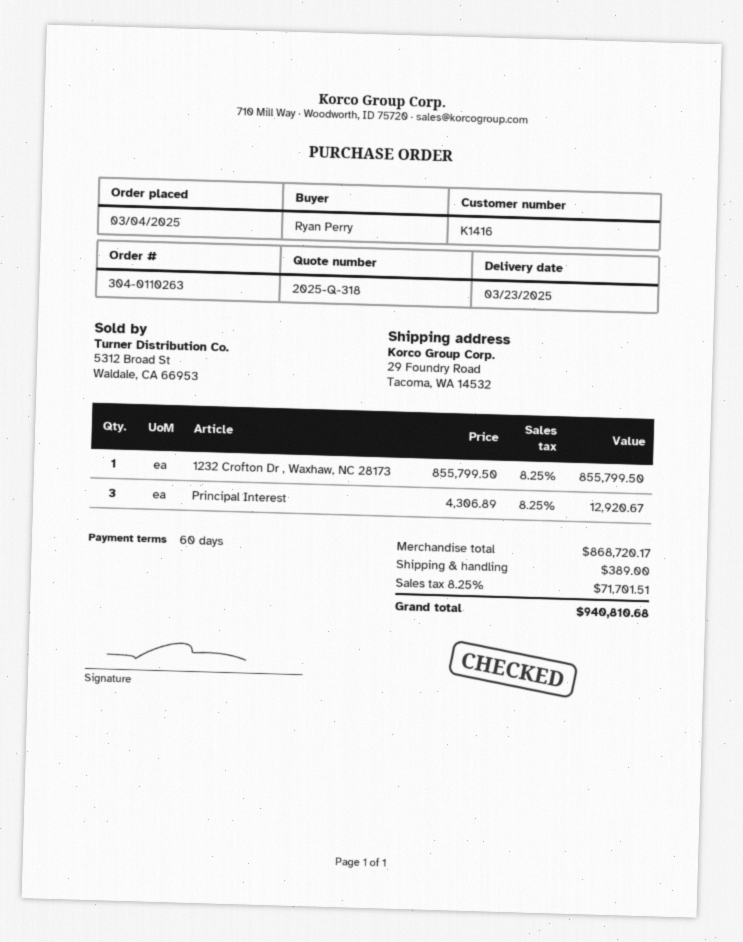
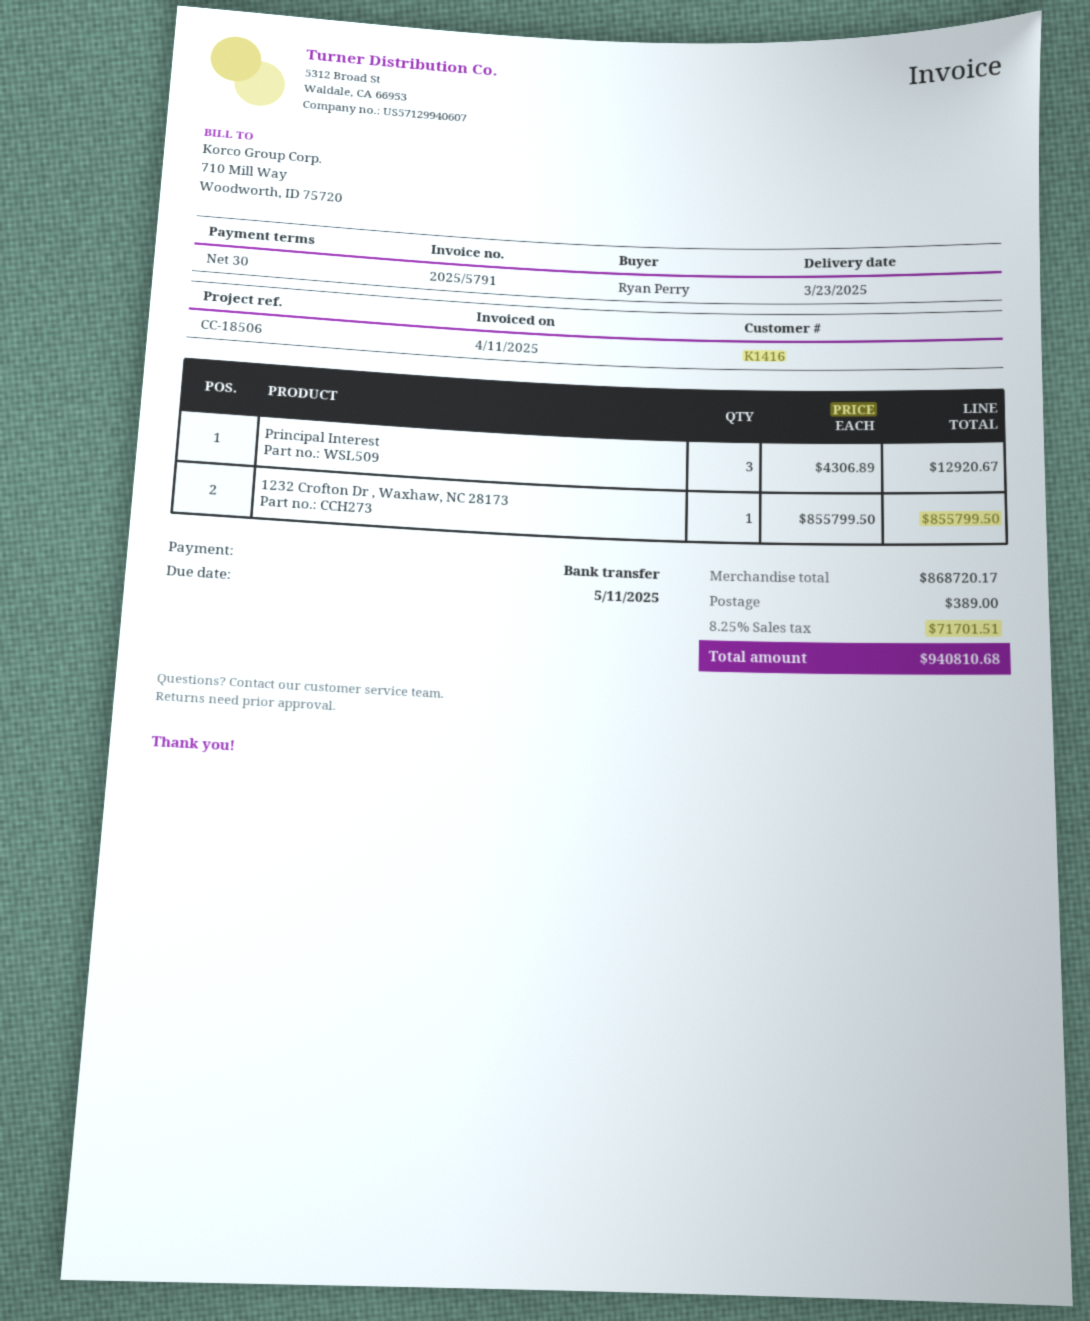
payment terms: 60 days -> 30 days

